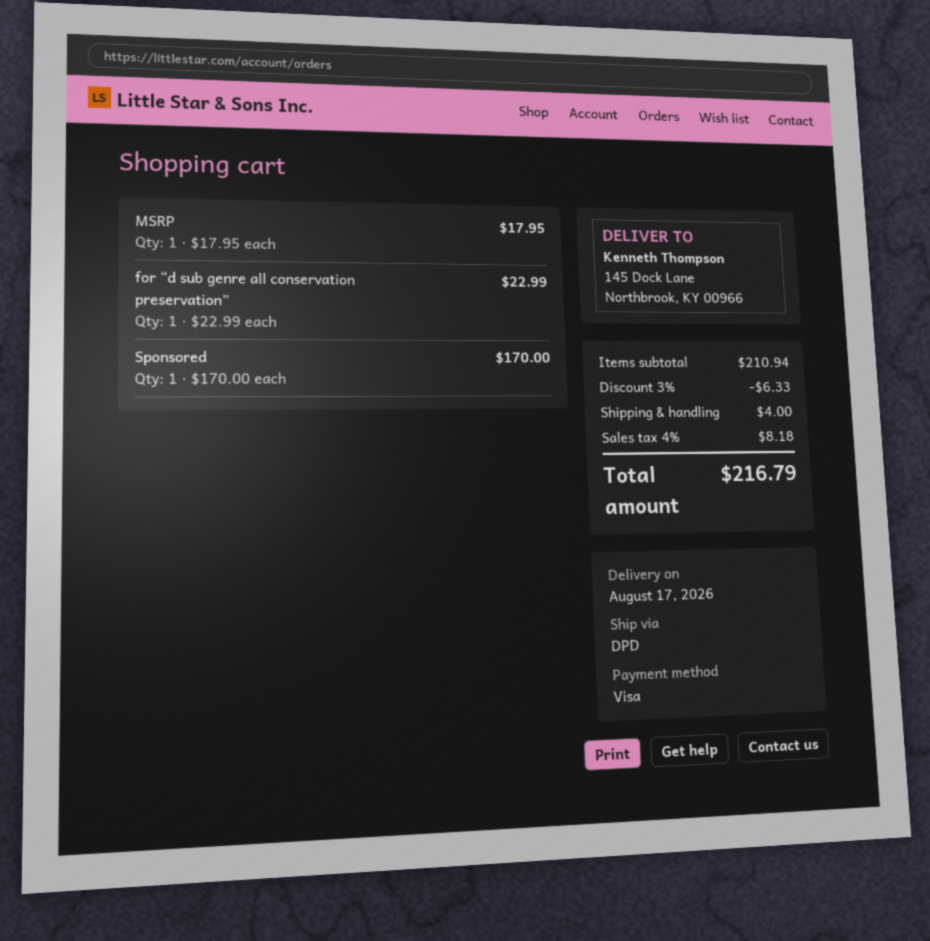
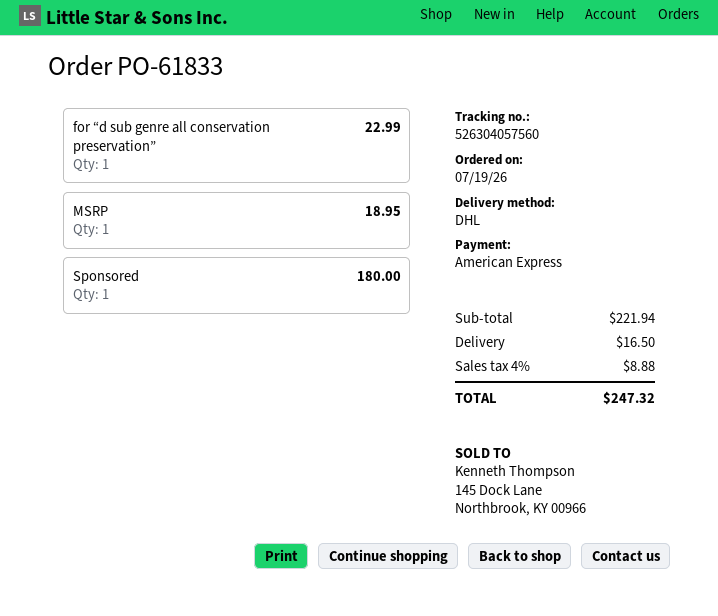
payment method: Visa -> American Express
shipping method: DPD -> DHL
MSRP: 1 for 17.95 -> 1 for 18.95
Sponsored: 1 for 170.00 -> 1 for 180.00
subtotal: 210.94 -> 221.94
discount: 3% = 6.33 -> none
shipping: 4.00 -> 16.50
tax: 4% = 8.18 -> 4% = 8.88
total: 216.79 -> 247.32

